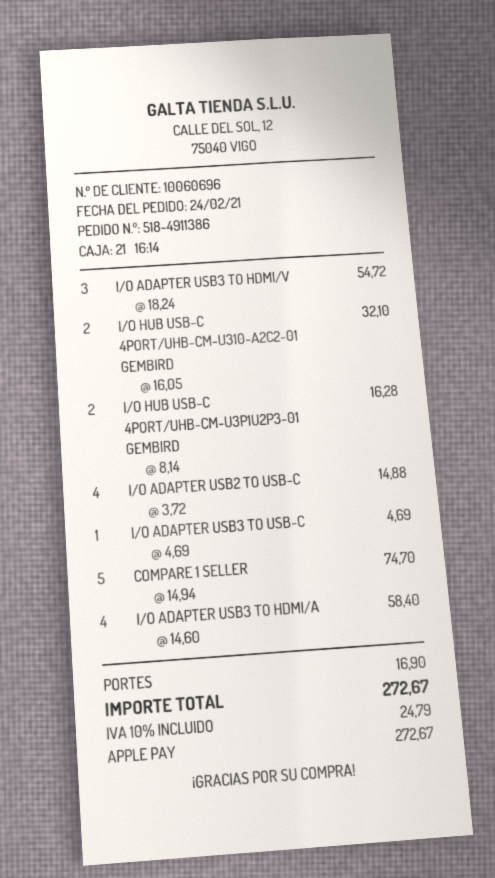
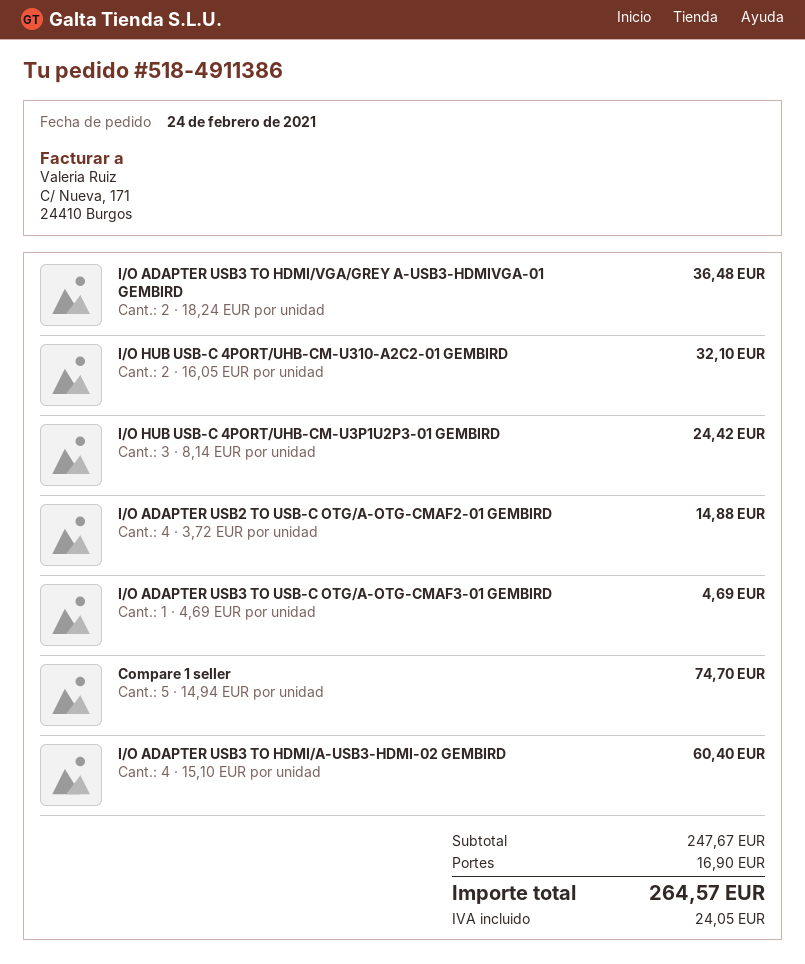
I/O ADAPTER USB3 TO HDMI/V: 3 x 18.24 = 54.72 -> 2 x 18.24 = 36.48
I/O HUB USB-C 4PORT/UHB-CM-U3P1U2P3-01 GEMBIRD: 2 x 8.14 = 16.28 -> 3 x 8.14 = 24.42
I/O ADAPTER USB3 TO HDMI/A: 4 x 14.60 = 58.40 -> 4 x 15.10 = 60.40
tax: 24.79 -> 24.05
total: 272.67 -> 264.57

